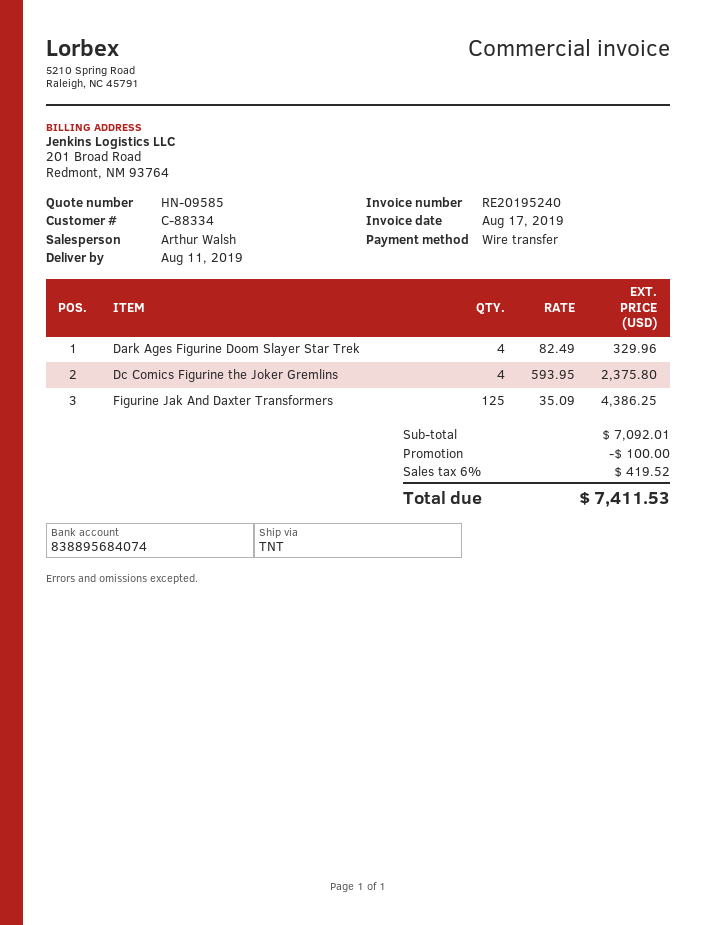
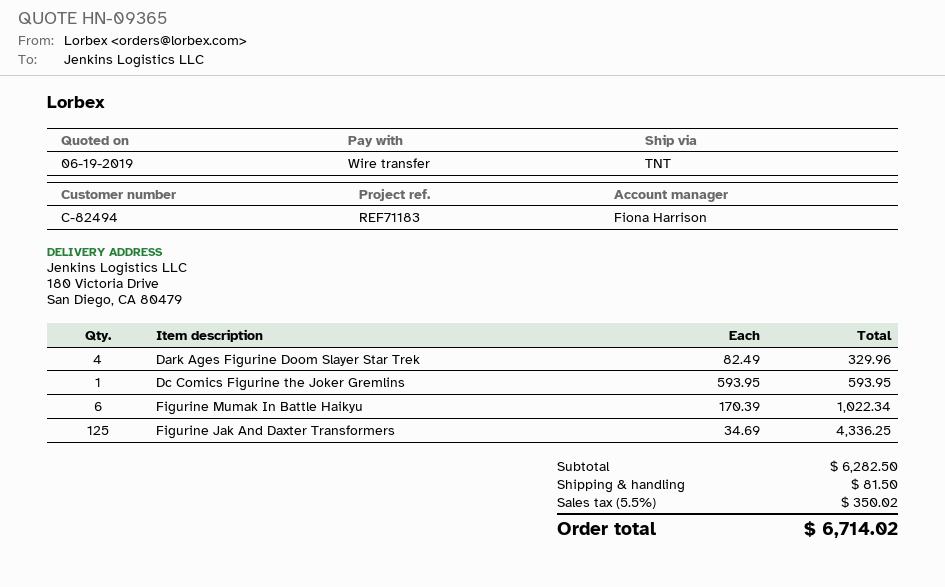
quote number: HN-09585 -> HN-09365
customer number: C-88334 -> C-82494
sales rep: Arthur Walsh -> Fiona Harrison
Dc Comics Figurine the Joker Gremlins: 4 x 593.95 = 2375.80 -> 1 x 593.95 = 593.95
Figurine Jak And Daxter Transformers: 125 x 35.09 = 4386.25 -> 125 x 34.69 = 4336.25
Figurine Mumak In Battle Haikyu: none -> 6 x 170.39 = 1022.34
subtotal: 7092.01 -> 6282.50
discount: 100.00 -> none
shipping: none -> 81.50
tax: 6% = 419.52 -> 5.5% = 350.02
total: 7411.53 -> 6714.02

